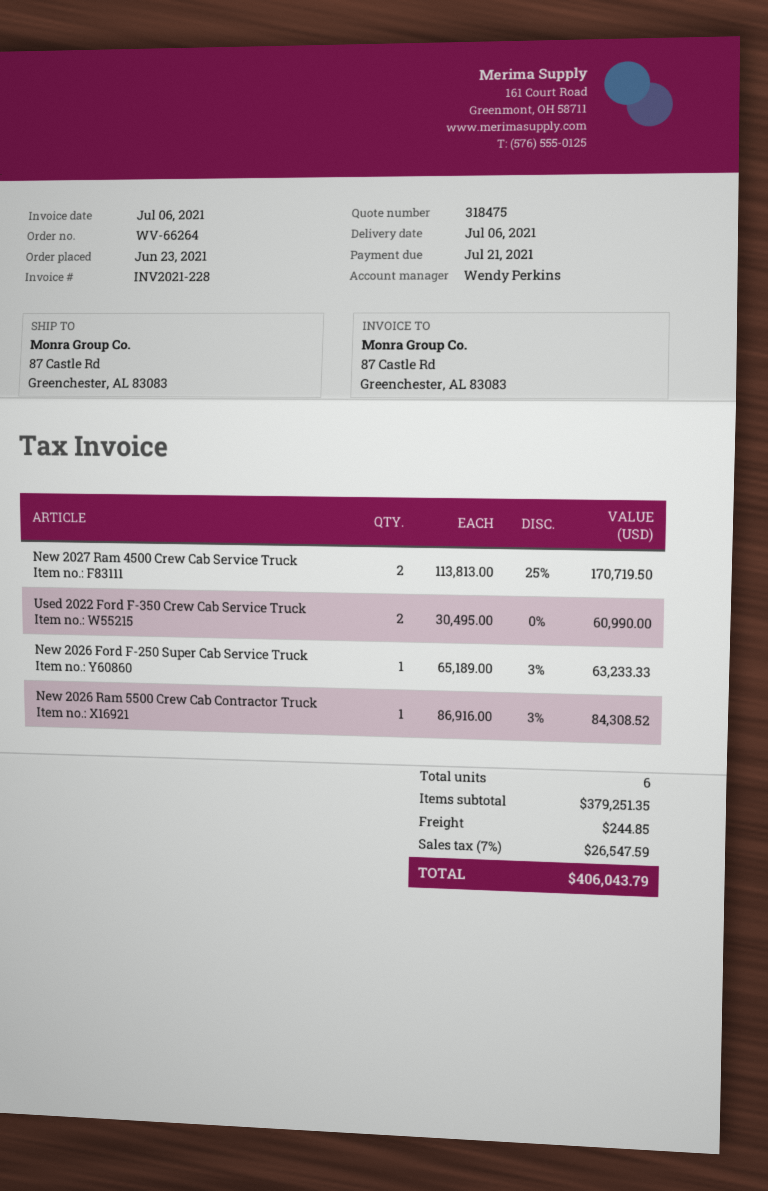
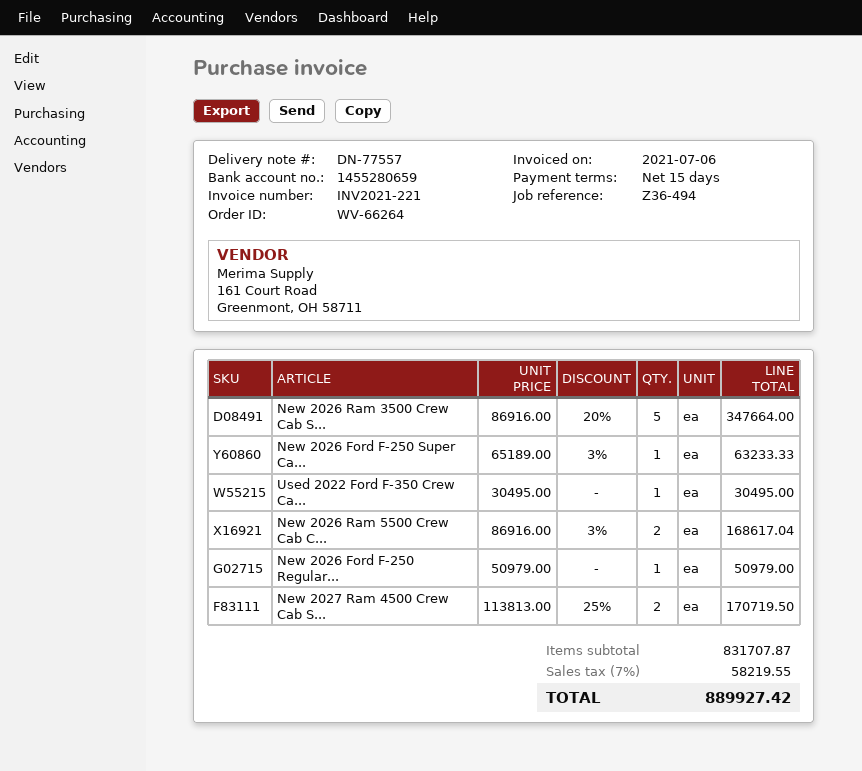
invoice number: INV2021-228 -> INV2021-221
Used 2022 Ford F-350 Crew Cab Service Truck: 2 x 30495.00 = 60990.00 -> 1 x 30495.00 = 30495.00
New 2026 Ram 5500 Crew Cab Contractor Truck: 1 x 86916.00 - 3% = 84308.52 -> 2 x 86916.00 - 3% = 168617.04
New 2026 Ram 3500 Crew Cab S...: none -> 5 x 86916.00 - 20% = 347664.00
New 2026 Ford F-250 Regular...: none -> 1 x 50979.00 = 50979.00
subtotal: 379251.35 -> 831707.87
shipping: 244.85 -> none
tax: 7% = 26547.59 -> 7% = 58219.55
total: 406043.79 -> 889927.42

